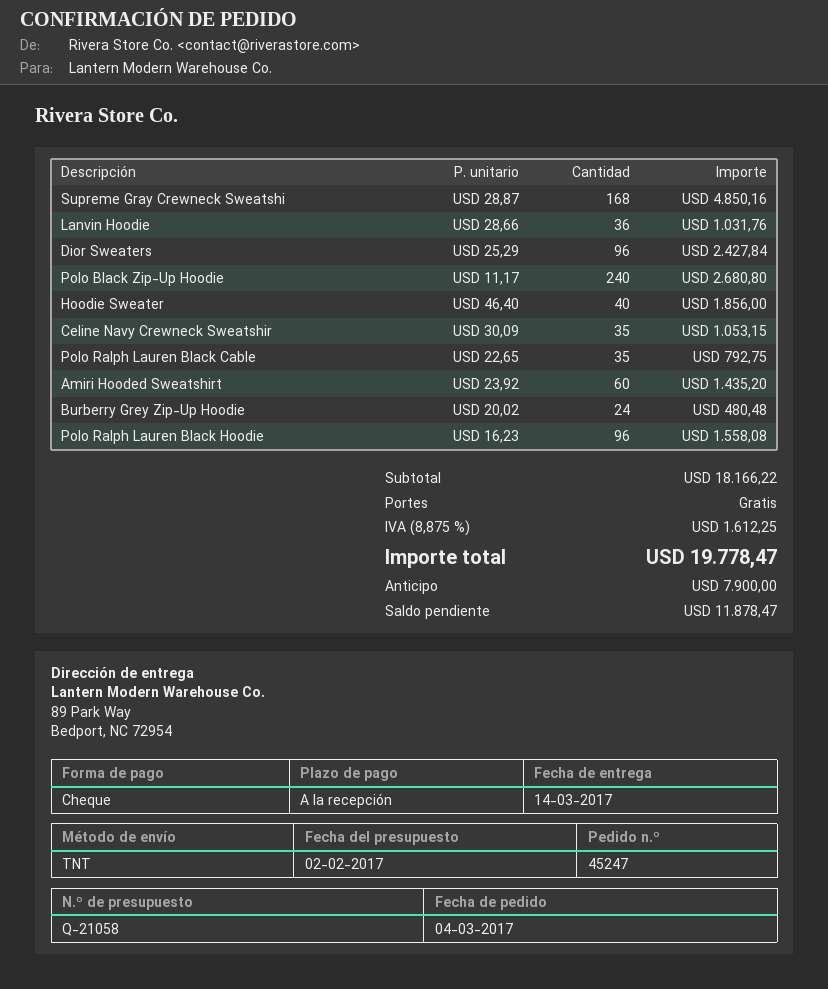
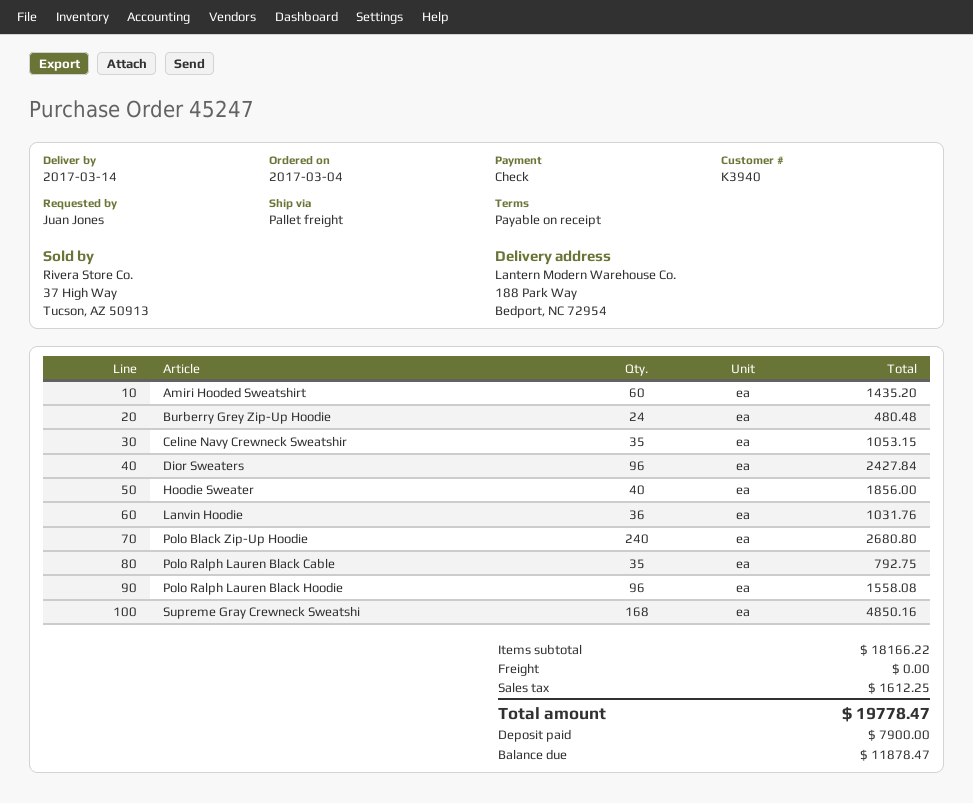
shipping method: TNT -> pallet freight
ship to: 89 Park Way, Bedport, NC 72954 -> 188 Park Way, Bedport, NC 72954

